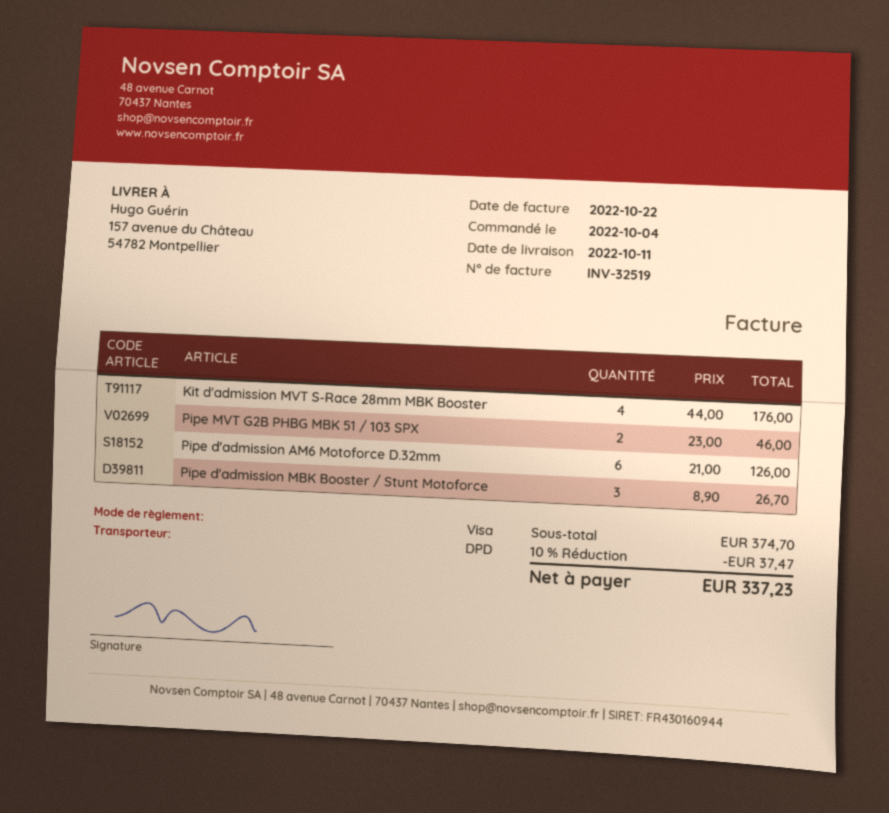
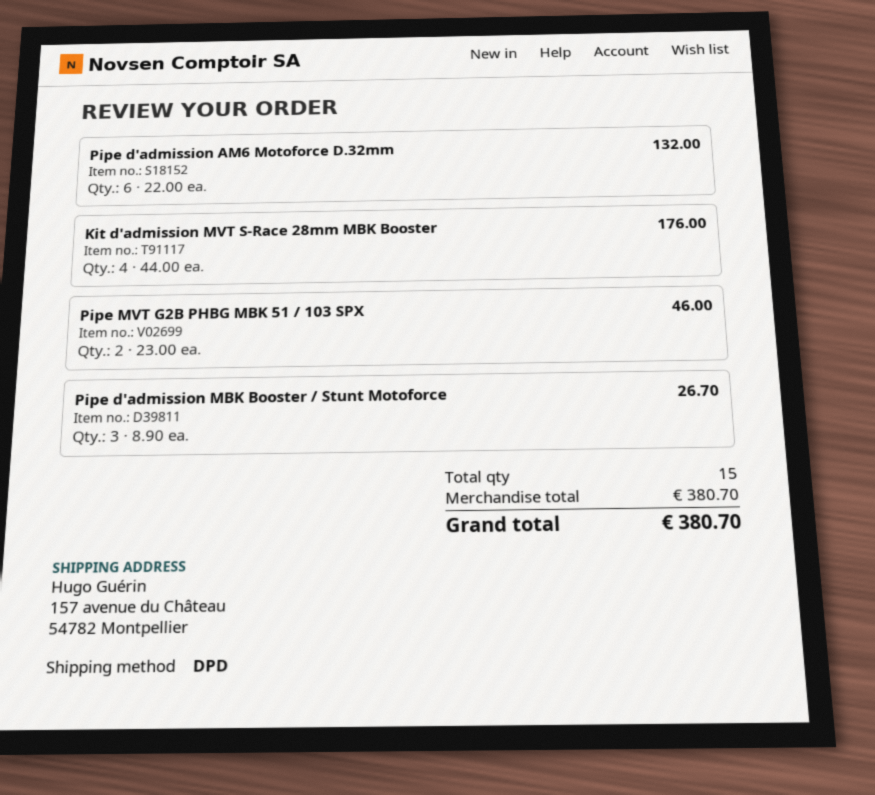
Pipe d'admission AM6 Motoforce D.32mm: 6 x 21.00 = 126.00 -> 6 x 22.00 = 132.00
subtotal: 374.70 -> 380.70
discount: 10% = 37.47 -> none
total: 337.23 -> 380.70

